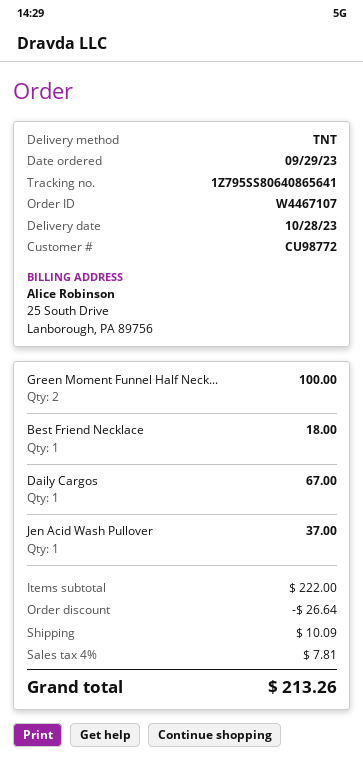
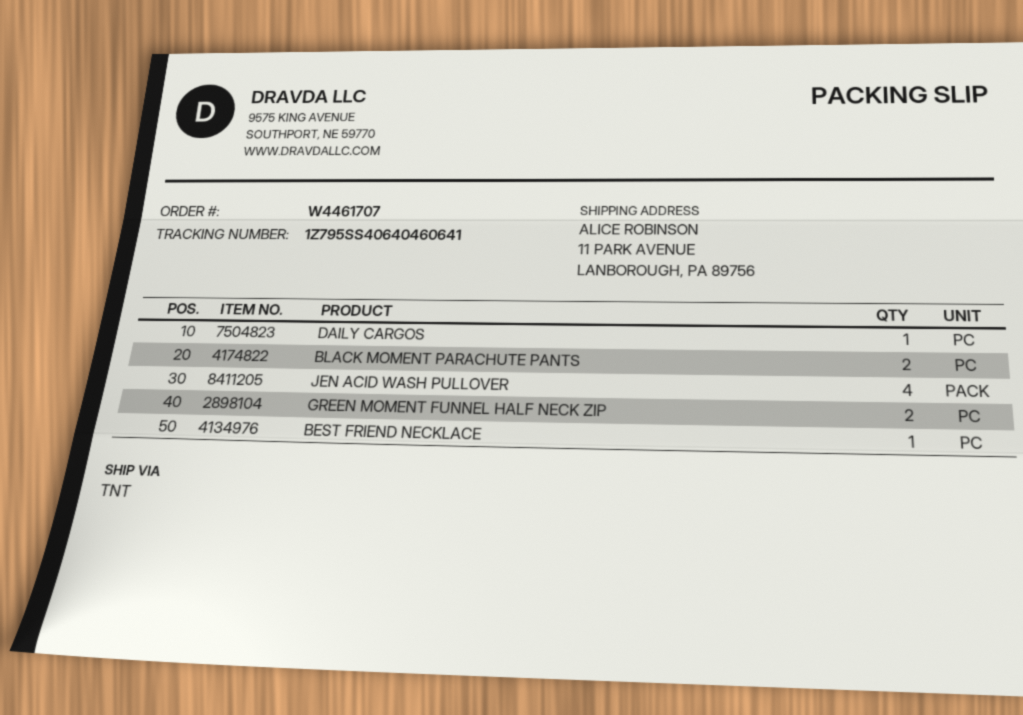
order number: W4467107 -> W4461707
tracking number: 1Z795SS80640865641 -> 1Z795SS40640460641
Jen Acid Wash Pullover: 1 -> 4
BLACK MOMENT PARACHUTE PANTS: none -> 2

